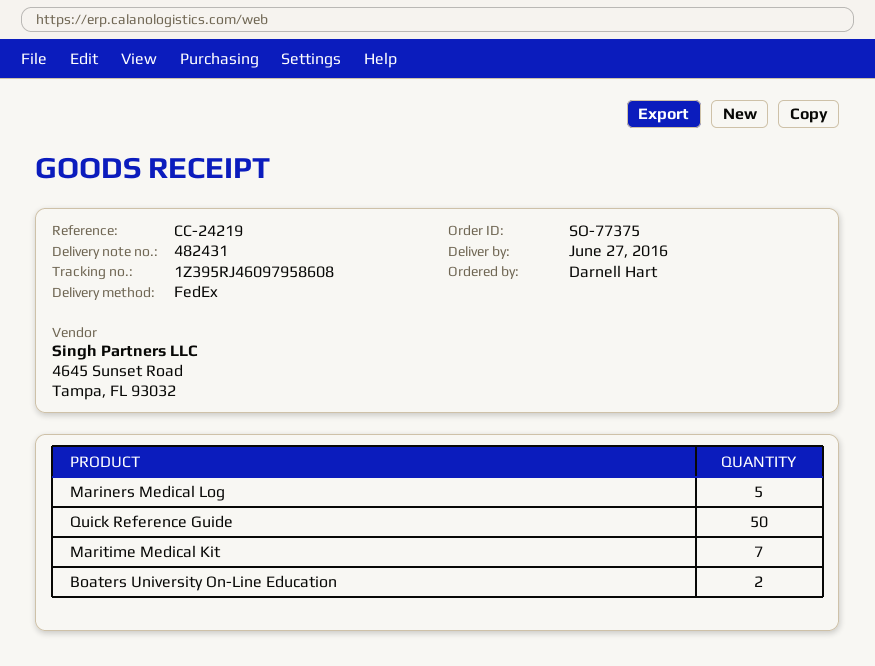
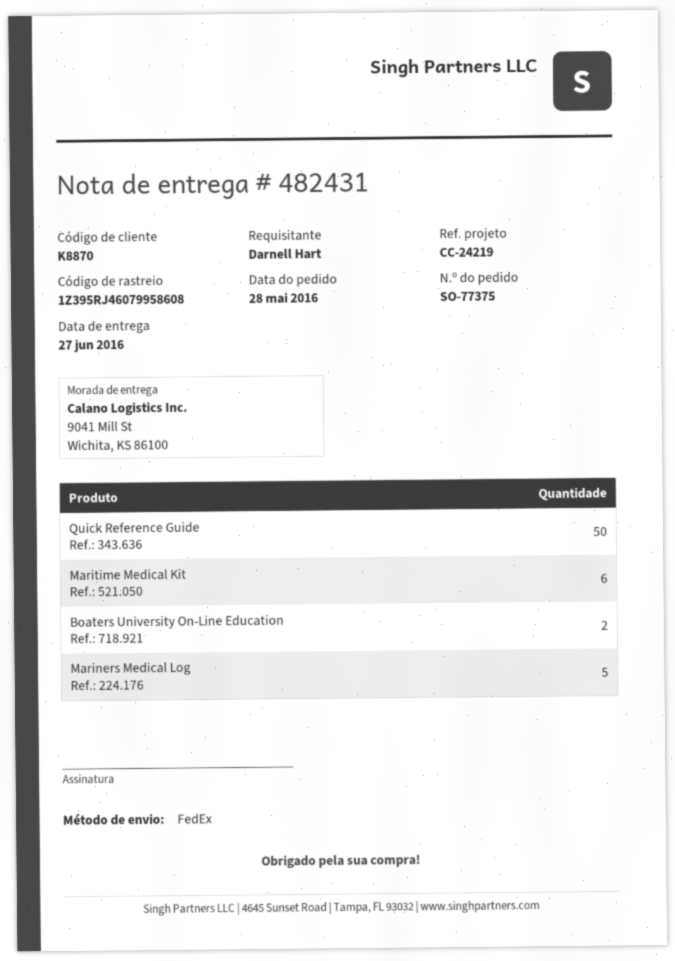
tracking number: 1Z395RJ46097958608 -> 1Z395RJ46079958608
Maritime Medical Kit: 7 -> 6

